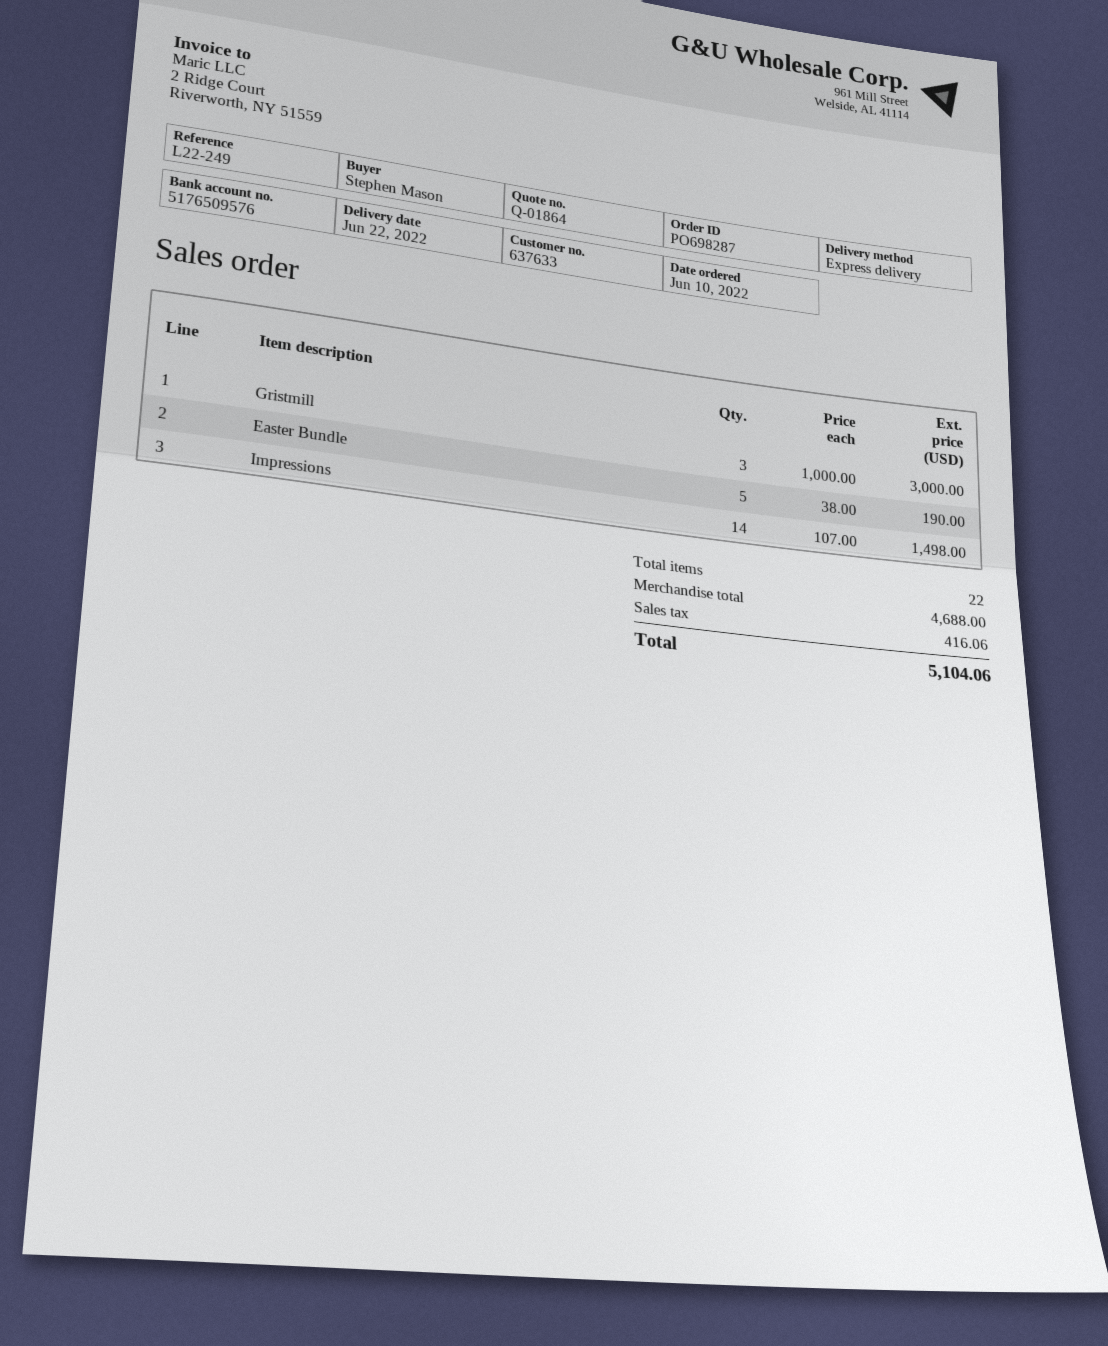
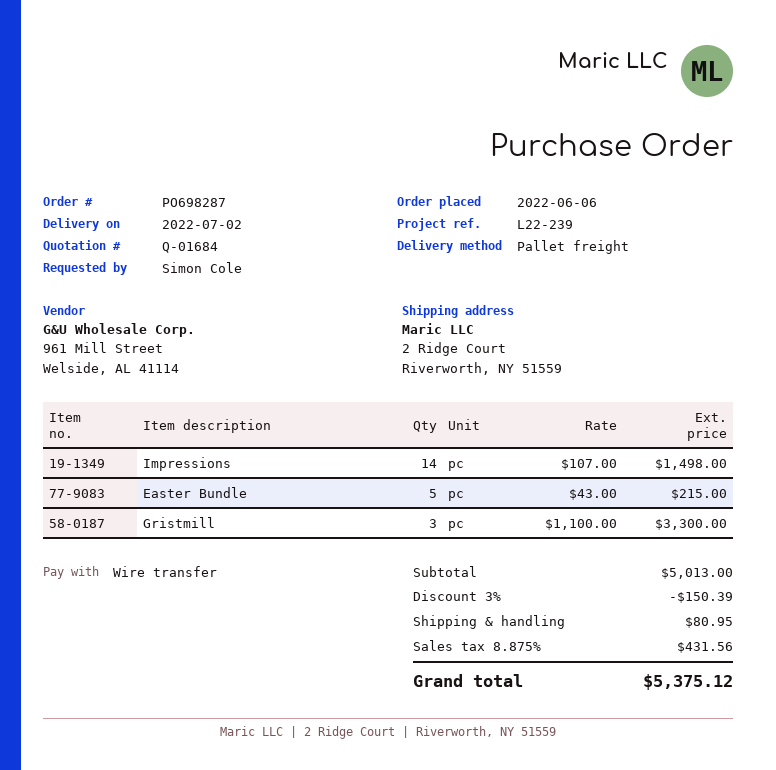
quote number: Q-01864 -> Q-01684
order date: 2022-06-10 -> 2022-06-06
delivery date: 2022-06-22 -> 2022-07-02
reference: L22-249 -> L22-239
ordered by: Stephen Mason -> Simon Cole
shipping method: express -> pallet freight
Gristmill: 3 x 1000.00 = 3000.00 -> 3 x 1100.00 = 3300.00
Easter Bundle: 5 x 38.00 = 190.00 -> 5 x 43.00 = 215.00
subtotal: 4688.00 -> 5013.00
discount: none -> 3% = 150.39
shipping: none -> 80.95
tax: 416.06 -> 431.56
total: 5104.06 -> 5375.12

